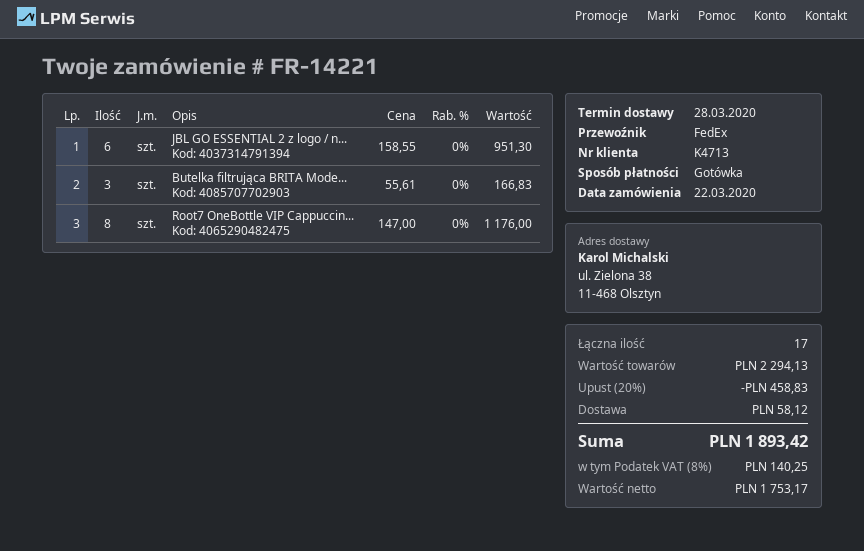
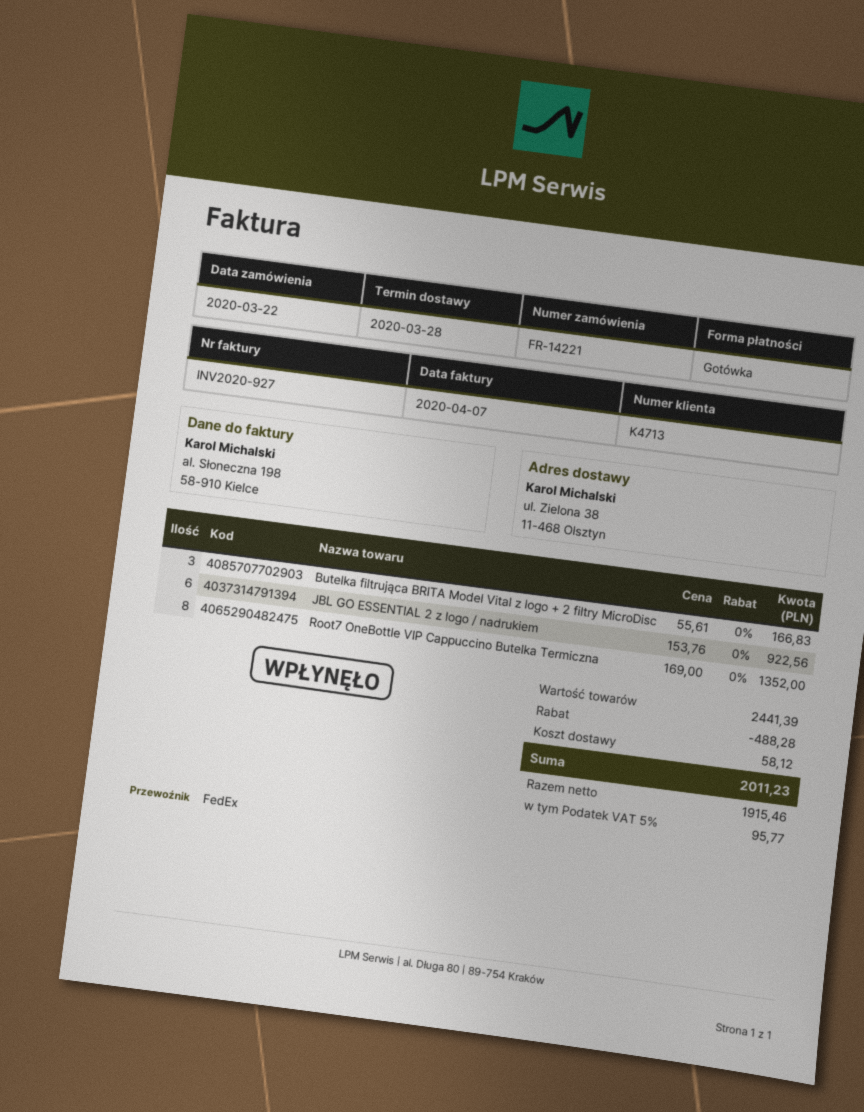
JBL GO ESSENTIAL 2 z logo / n...: 6 x 158.55 = 951.30 -> 6 x 153.76 = 922.56
Root7 OneBottle VIP Cappuccin...: 8 x 147.00 = 1176.00 -> 8 x 169.00 = 1352.00
subtotal: 2294.13 -> 2441.39
discount: 458.83 -> 488.28
net: 1753.17 -> 1915.46
tax: 8% = 140.25 -> 5% = 95.77
total: 1893.42 -> 2011.23

